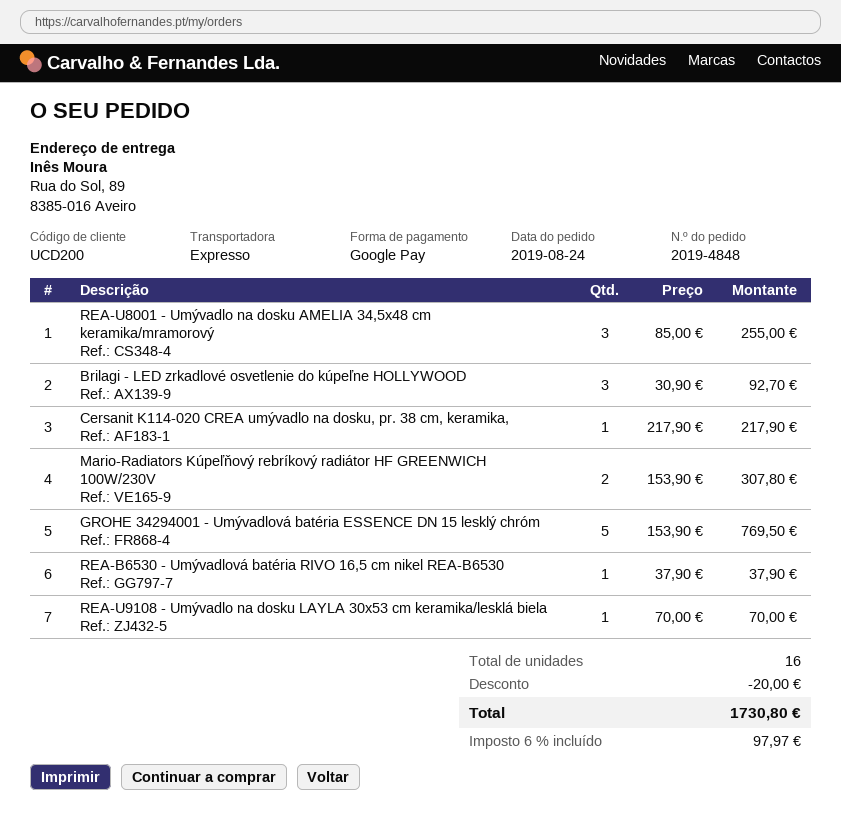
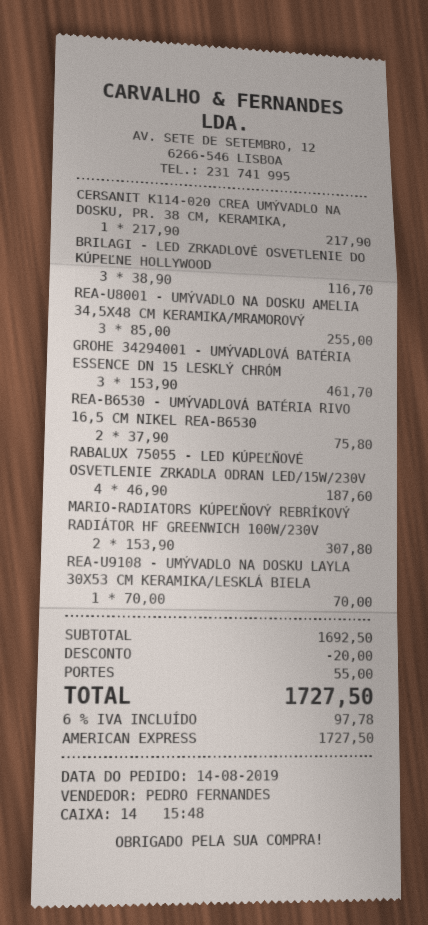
order date: 2019-08-24 -> 2019-08-14
payment method: Google Pay -> American Express
Brilagi - LED zrkadlové osvetlenie do kúpeľne HOLLYWOOD: 3 x 30.90 = 92.70 -> 3 x 38.90 = 116.70
GROHE 34294001 - Umývadlová batéria ESSENCE DN 15 lesklý chróm: 5 x 153.90 = 769.50 -> 3 x 153.90 = 461.70
REA-B6530 - Umývadlová batéria RIVO 16,5 cm nikel REA-B6530: 1 x 37.90 = 37.90 -> 2 x 37.90 = 75.80
RABALUX 75055 - LED KÚPEĽŇOVÉ OSVETLENIE ZRKADLA ODRAN LED/15W/230V: none -> 4 x 46.90 = 187.60
shipping: none -> 55.00
tax: 6% = 97.97 -> 6% = 97.78
total: 1730.80 -> 1727.50

